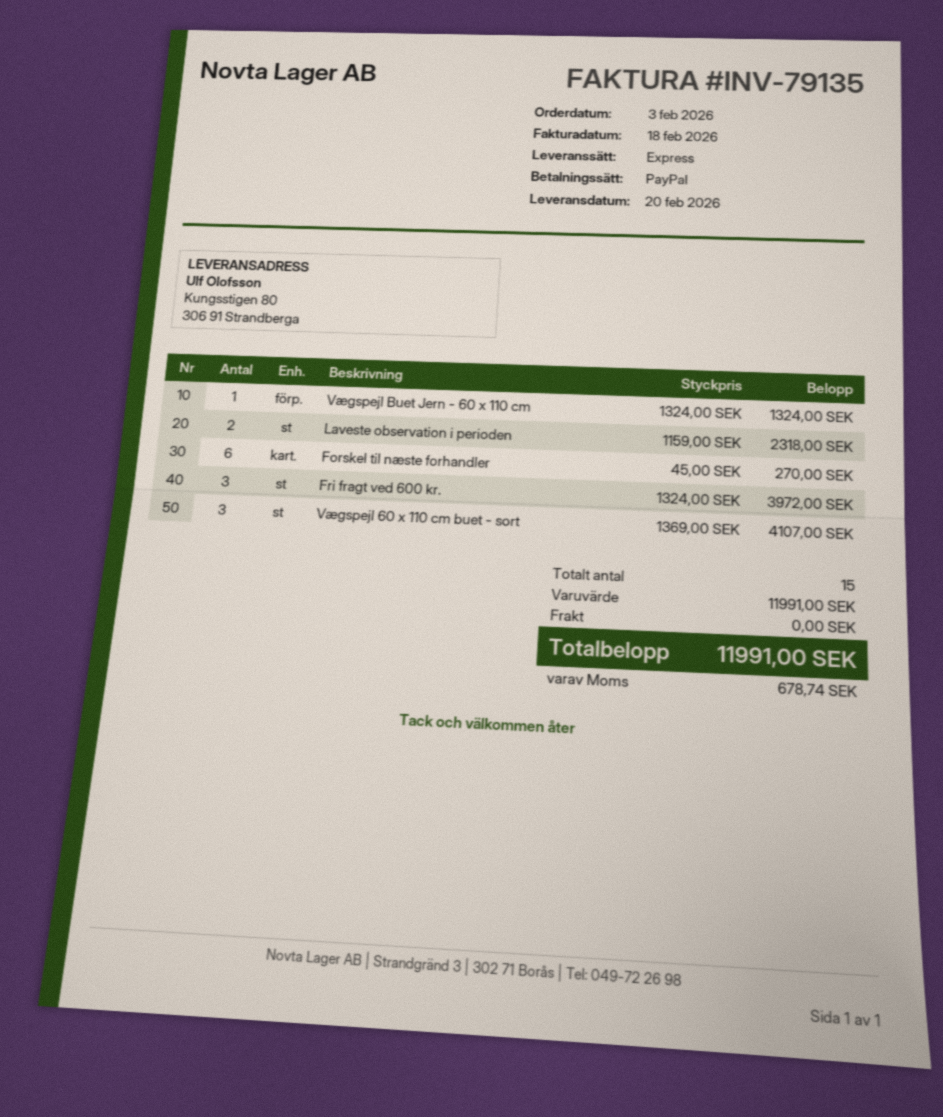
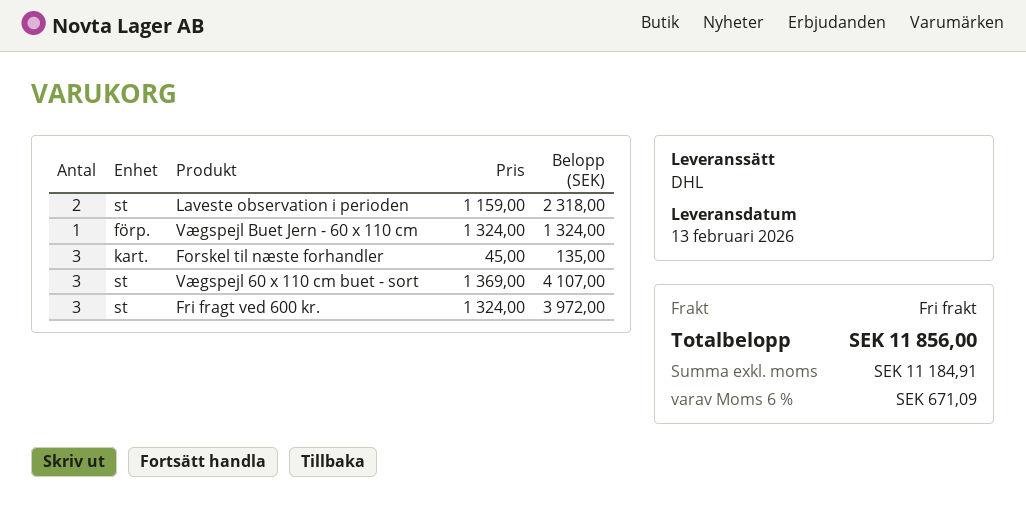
delivery date: 2026-02-20 -> 2026-02-13
shipping method: express -> DHL
Forskel til næste forhandler: 6 x 45.00 = 270.00 -> 3 x 45.00 = 135.00
tax: 678.74 -> 671.09
total: 11991.00 -> 11856.00

